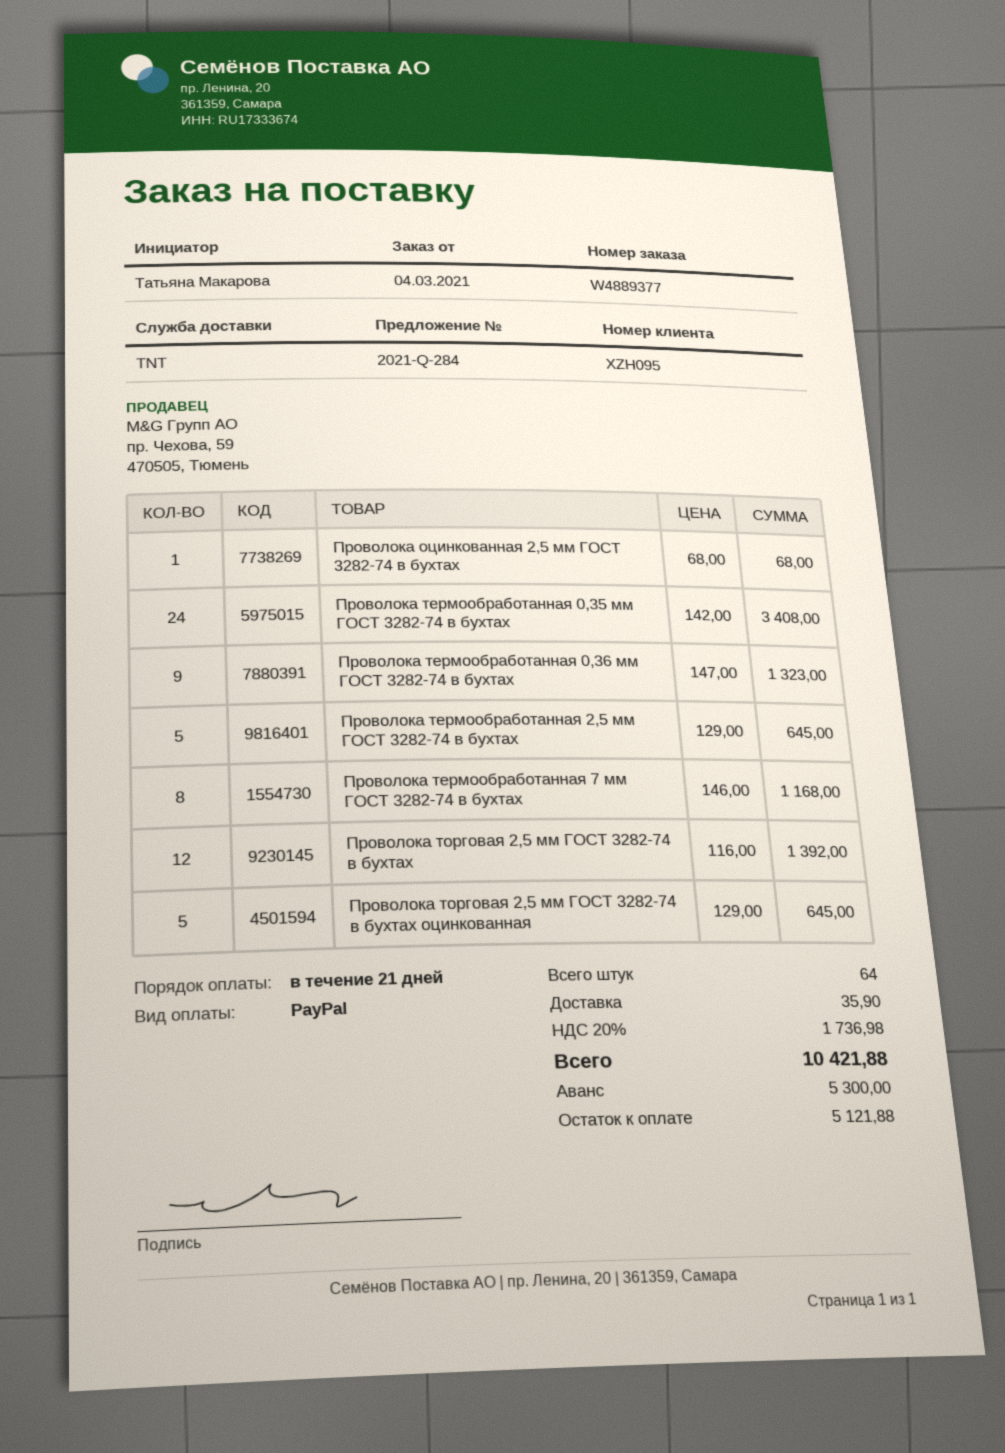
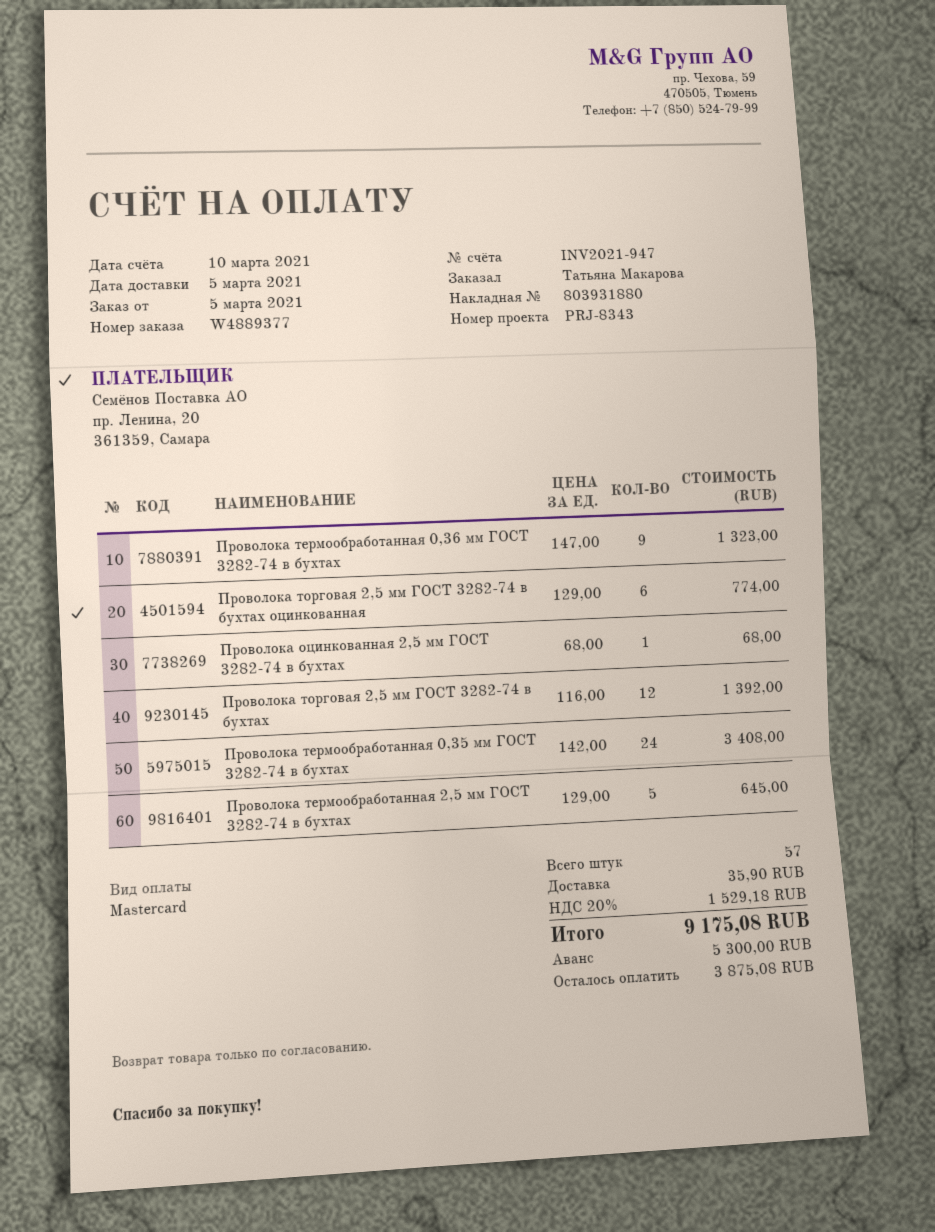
order date: 2021-03-04 -> 2021-03-05
payment method: PayPal -> Mastercard
Проволока термообработанная 7 мм ГОСТ 3282-74 в бухтах: 8 x 146.00 = 1168.00 -> none
Проволока торговая 2,5 мм ГОСТ 3282-74 в бухтах оцинкованная: 5 x 129.00 = 645.00 -> 6 x 129.00 = 774.00
total quantity: 64 -> 57
tax: 20% = 1736.98 -> 20% = 1529.18
total: 10421.88 -> 9175.08
balance: 5121.88 -> 3875.08

